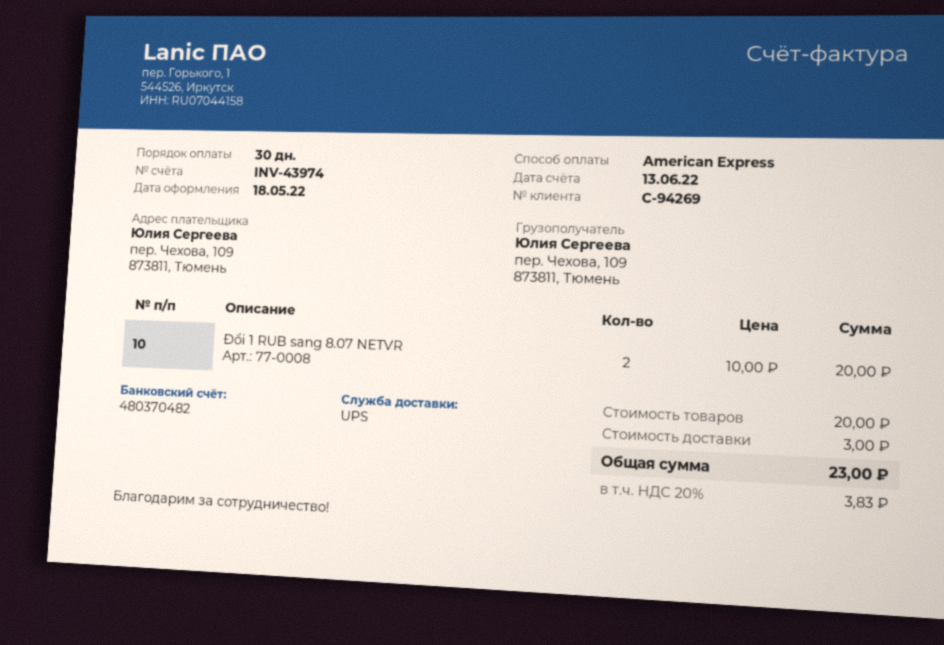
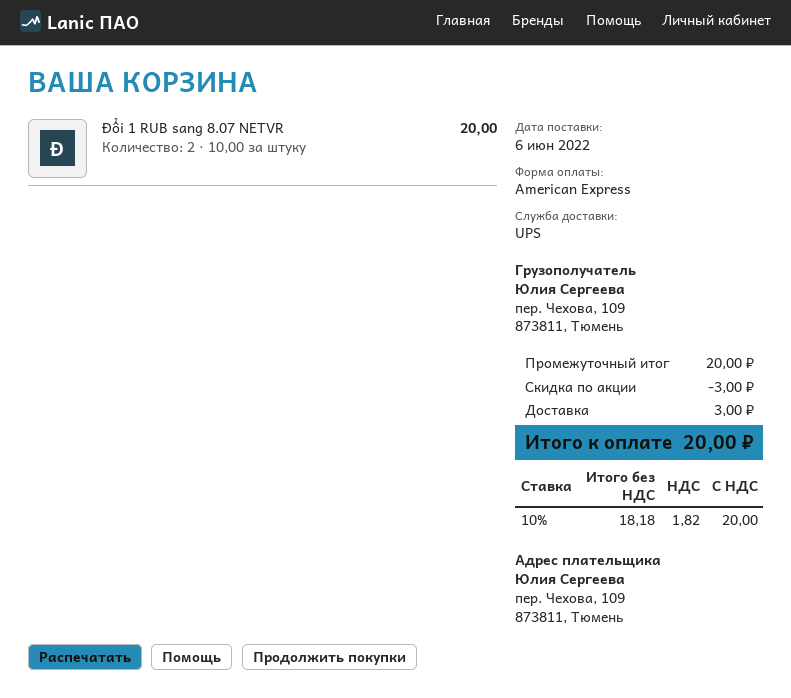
discount: none -> 3.00
tax: 20% = 3.83 -> 10% = 1.82
total: 23.00 -> 20.00

